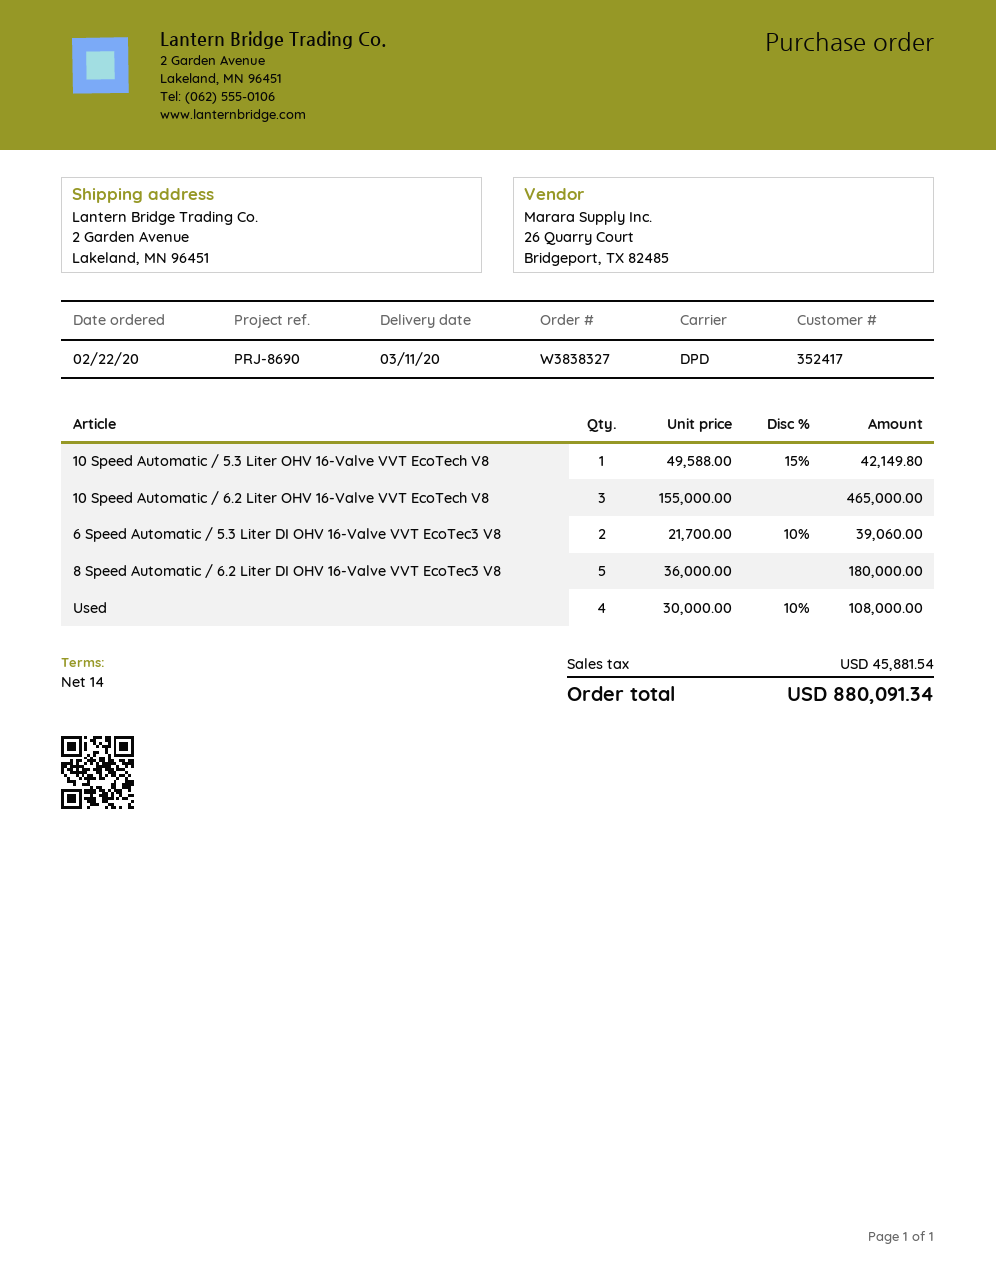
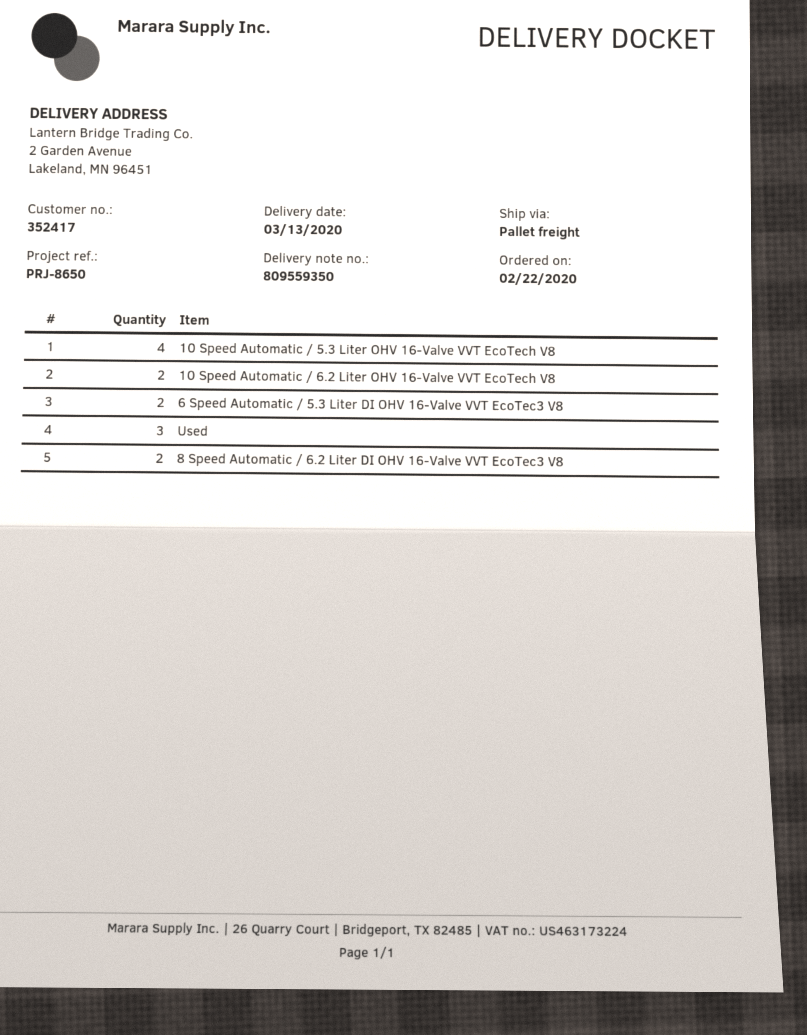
delivery date: 2020-03-11 -> 2020-03-13
reference: PRJ-8690 -> PRJ-8650
shipping method: DPD -> pallet freight
10 Speed Automatic / 5.3 Liter OHV 16-Valve VVT EcoTech V8: 1 -> 4
10 Speed Automatic / 6.2 Liter OHV 16-Valve VVT EcoTech V8: 3 -> 2
8 Speed Automatic / 6.2 Liter DI OHV 16-Valve VVT EcoTec3 V8: 5 -> 2
Used: 4 -> 3

